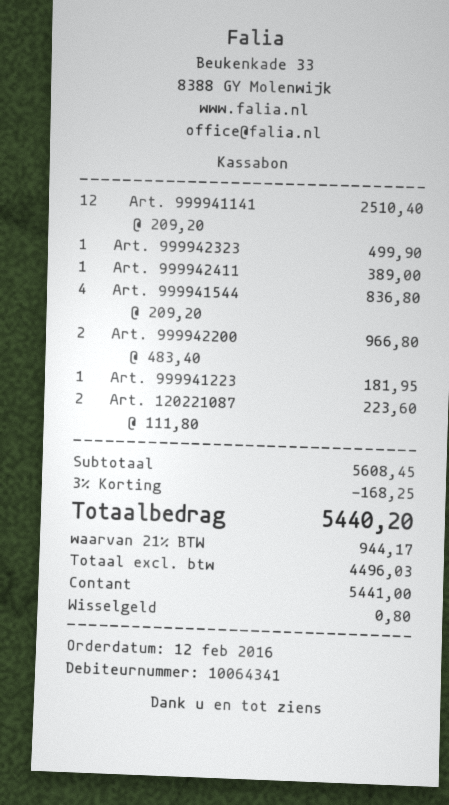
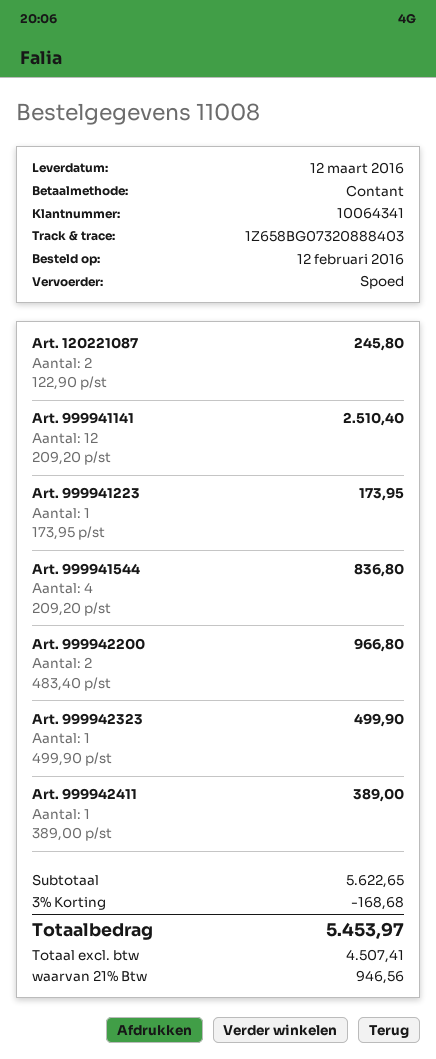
Art. 999941223: 1 x 181.95 = 181.95 -> 1 x 173.95 = 173.95
Art. 120221087: 2 x 111.80 = 223.60 -> 2 x 122.90 = 245.80
subtotal: 5608.45 -> 5622.65
discount: 3% = 168.25 -> 3% = 168.68
net: 4496.03 -> 4507.41
tax: 21% = 944.17 -> 21% = 946.56
total: 5440.20 -> 5453.97

